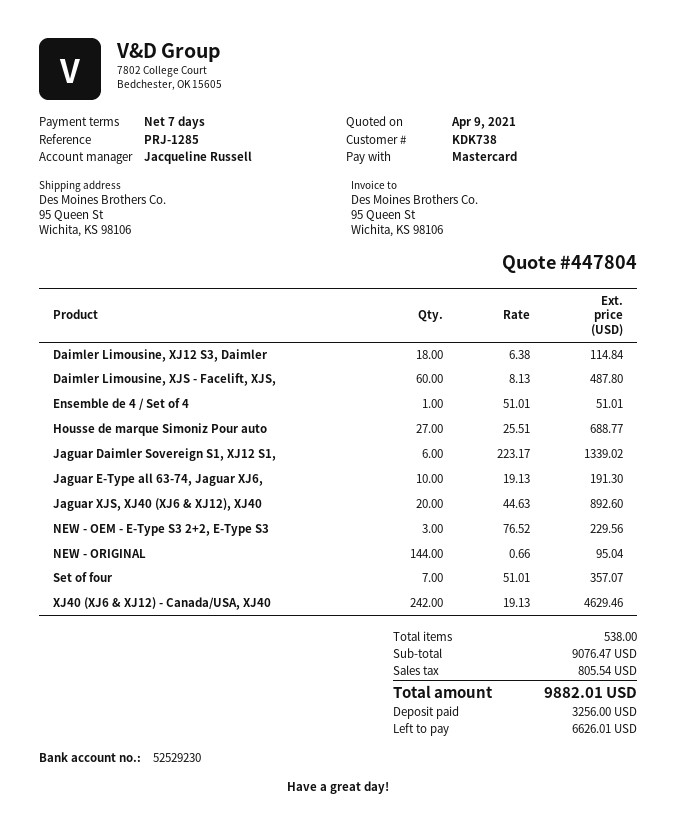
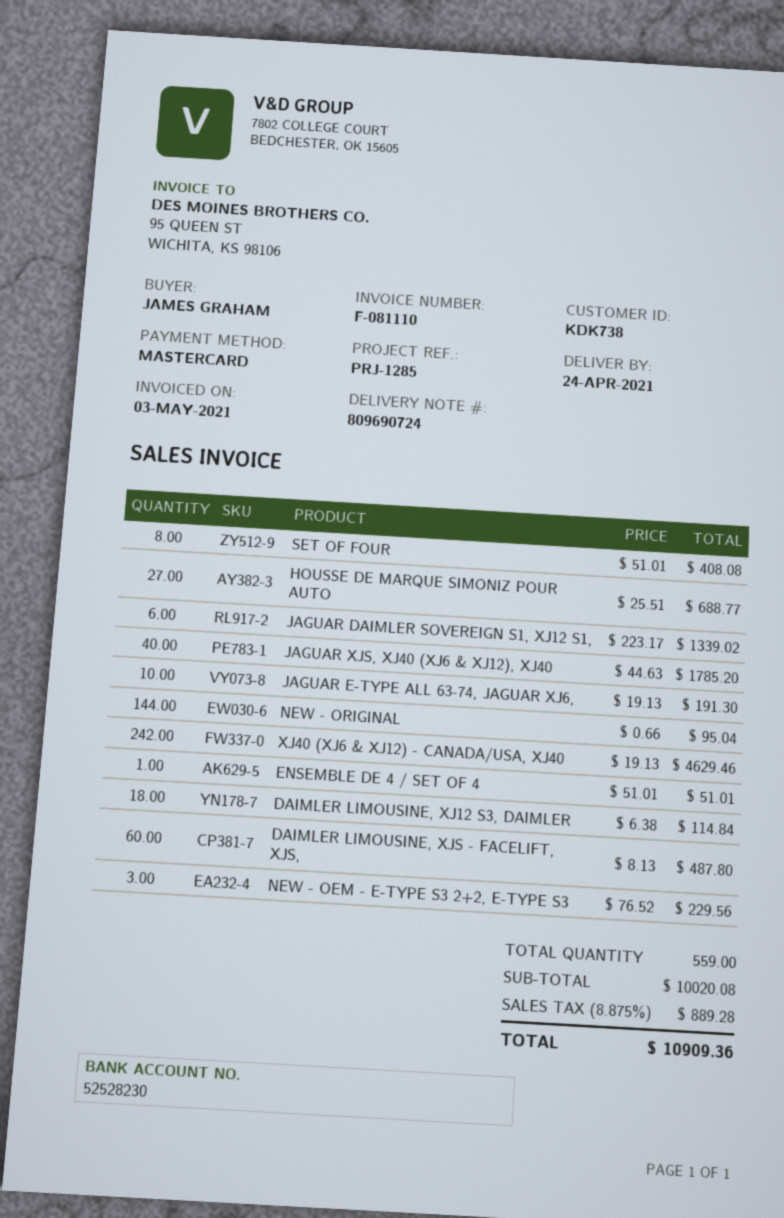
bank account: 52529230 -> 52528230
Jaguar XJS, XJ40 (XJ6 & XJ12), XJ40: 20 x 44.63 = 892.60 -> 40 x 44.63 = 1785.20
Set of four: 7 x 51.01 = 357.07 -> 8 x 51.01 = 408.08
total quantity: 538 -> 559
subtotal: 9076.47 -> 10020.08
tax: 805.54 -> 889.28
total: 9882.01 -> 10909.36

